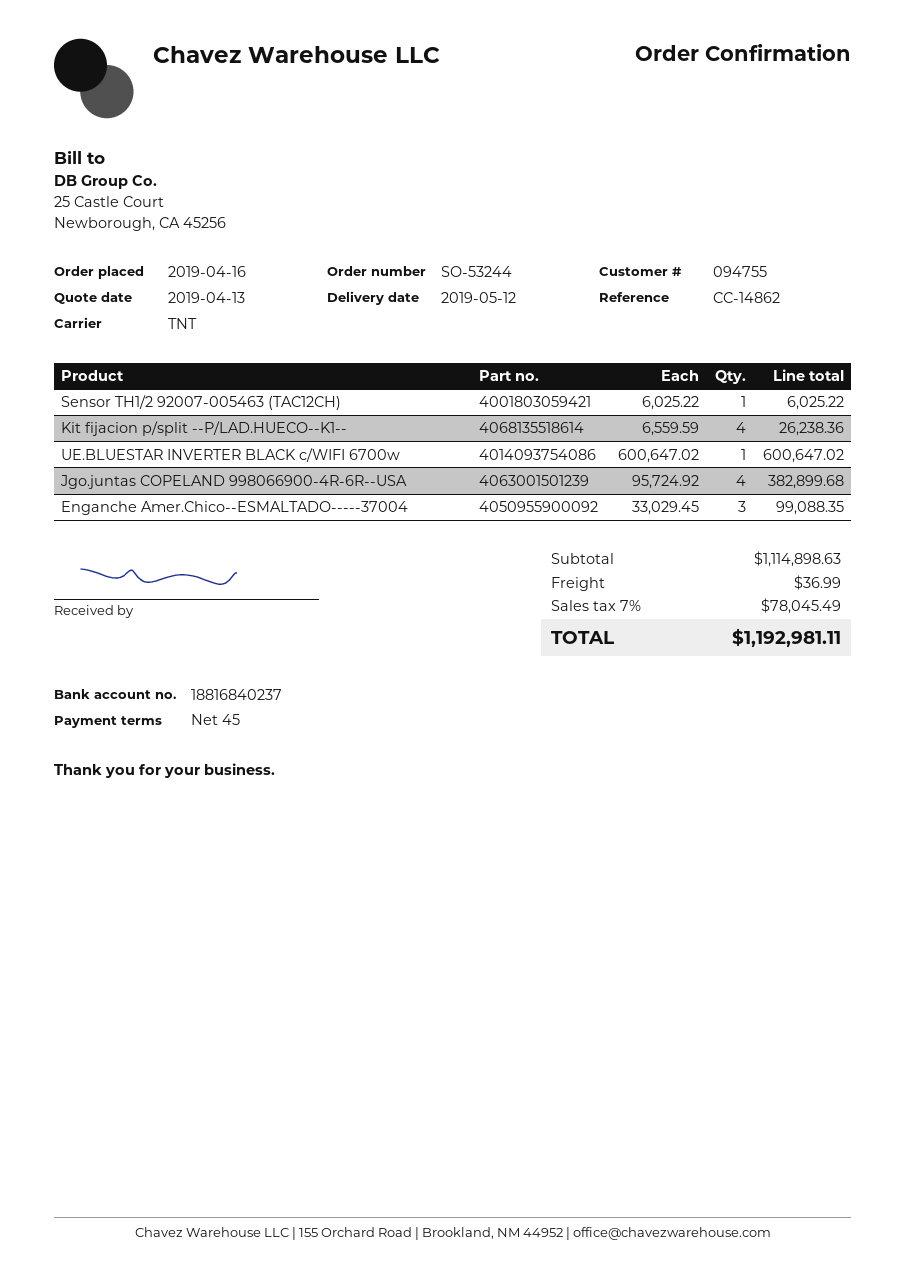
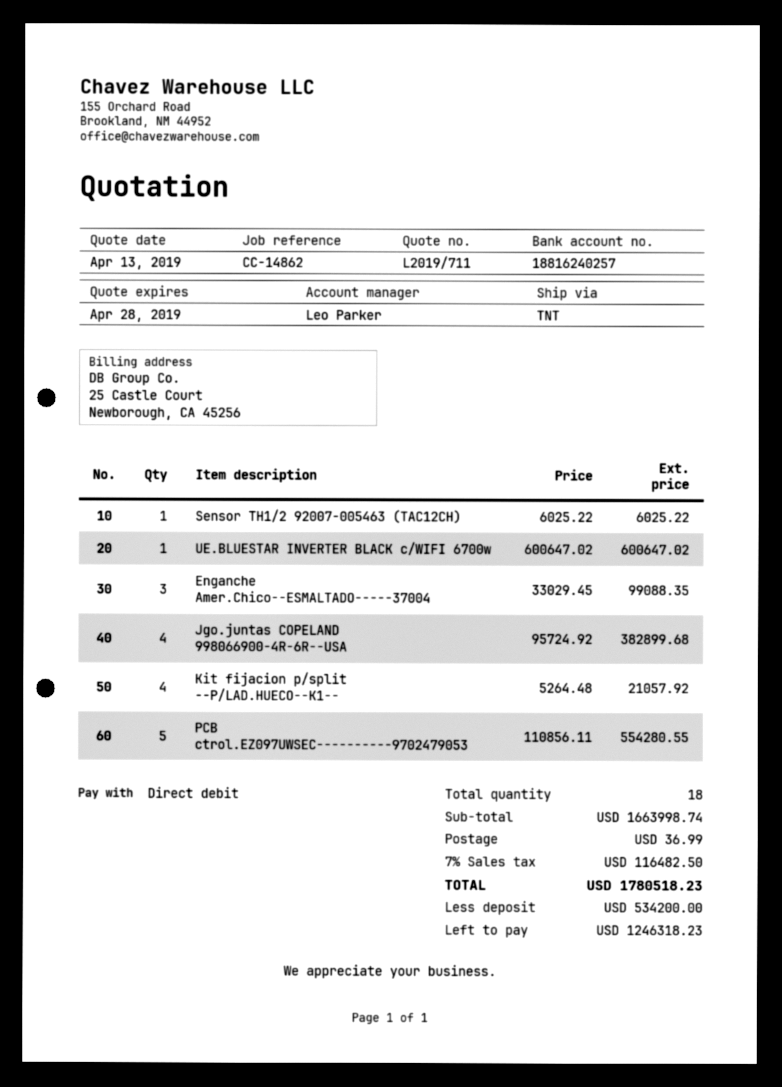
bank account: 18816840237 -> 18816240257
Kit fijacion p/split --P/LAD.HUECO--K1--: 4 x 6559.59 = 26238.36 -> 4 x 5264.48 = 21057.92
PCB ctrol.EZ097UWSEC----------9702479053: none -> 5 x 110856.11 = 554280.55
subtotal: 1114898.63 -> 1663998.74
tax: 7% = 78045.49 -> 7% = 116482.50
total: 1192981.11 -> 1780518.23

